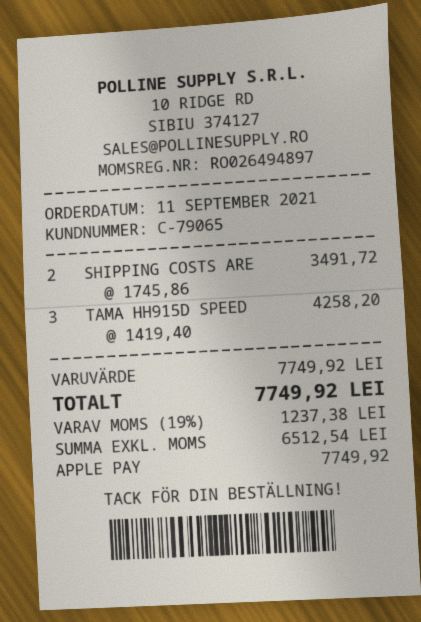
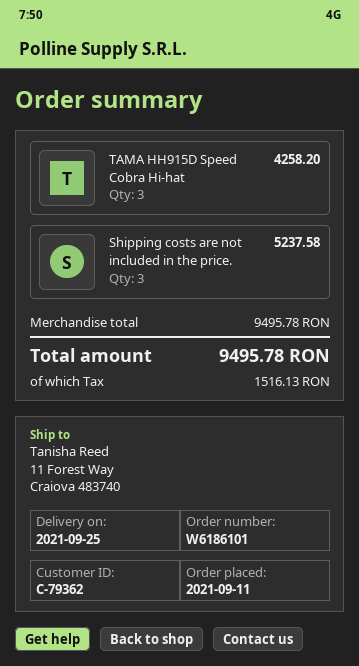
customer number: C-79065 -> C-79362
SHIPPING COSTS ARE: 2 for 3491.72 -> 3 for 5237.58
subtotal: 7749.92 -> 9495.78
tax: 1237.38 -> 1516.13
total: 7749.92 -> 9495.78

